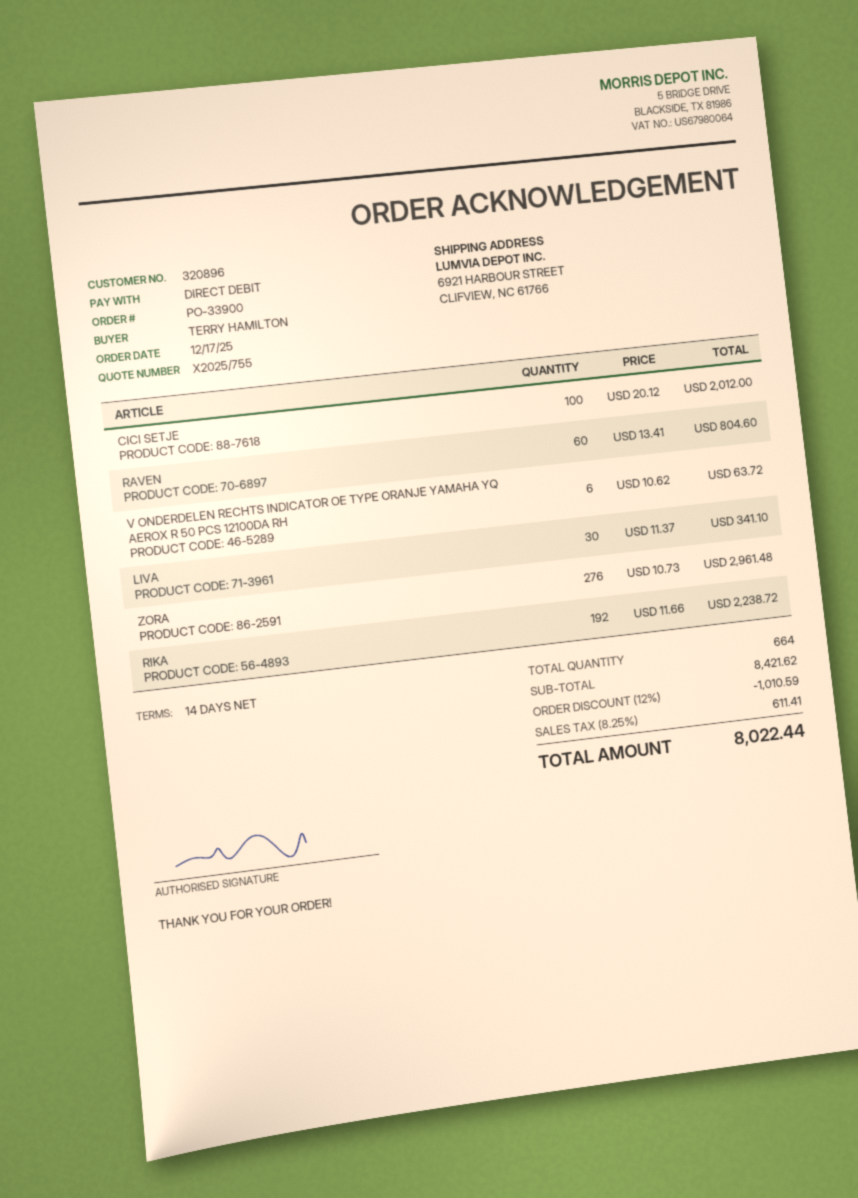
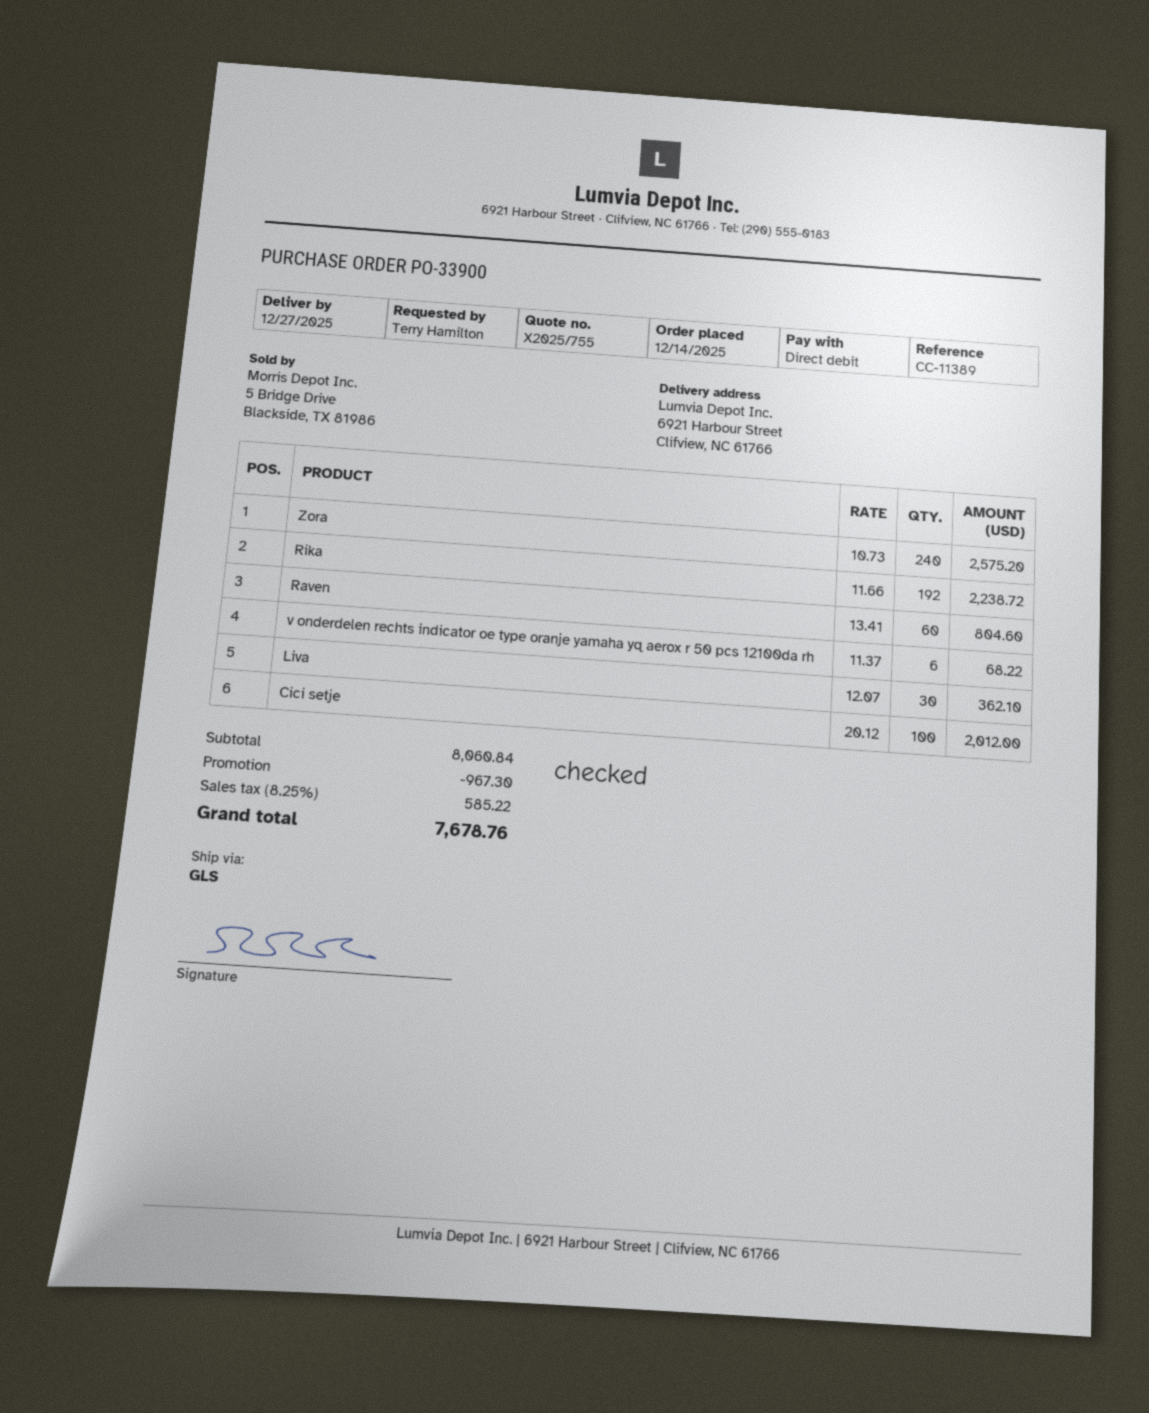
order date: 2025-12-17 -> 2025-12-14
V ONDERDELEN RECHTS INDICATOR OE TYPE ORANJE YAMAHA YQ AEROX R 50 PCS 12100DA RH: 6 x 10.62 = 63.72 -> 6 x 11.37 = 68.22
LIVA: 30 x 11.37 = 341.10 -> 30 x 12.07 = 362.10
ZORA: 276 x 10.73 = 2961.48 -> 240 x 10.73 = 2575.20
subtotal: 8421.62 -> 8060.84
discount: 1010.59 -> 967.30
tax: 8.25% = 611.41 -> 8.25% = 585.22
total: 8022.44 -> 7678.76

